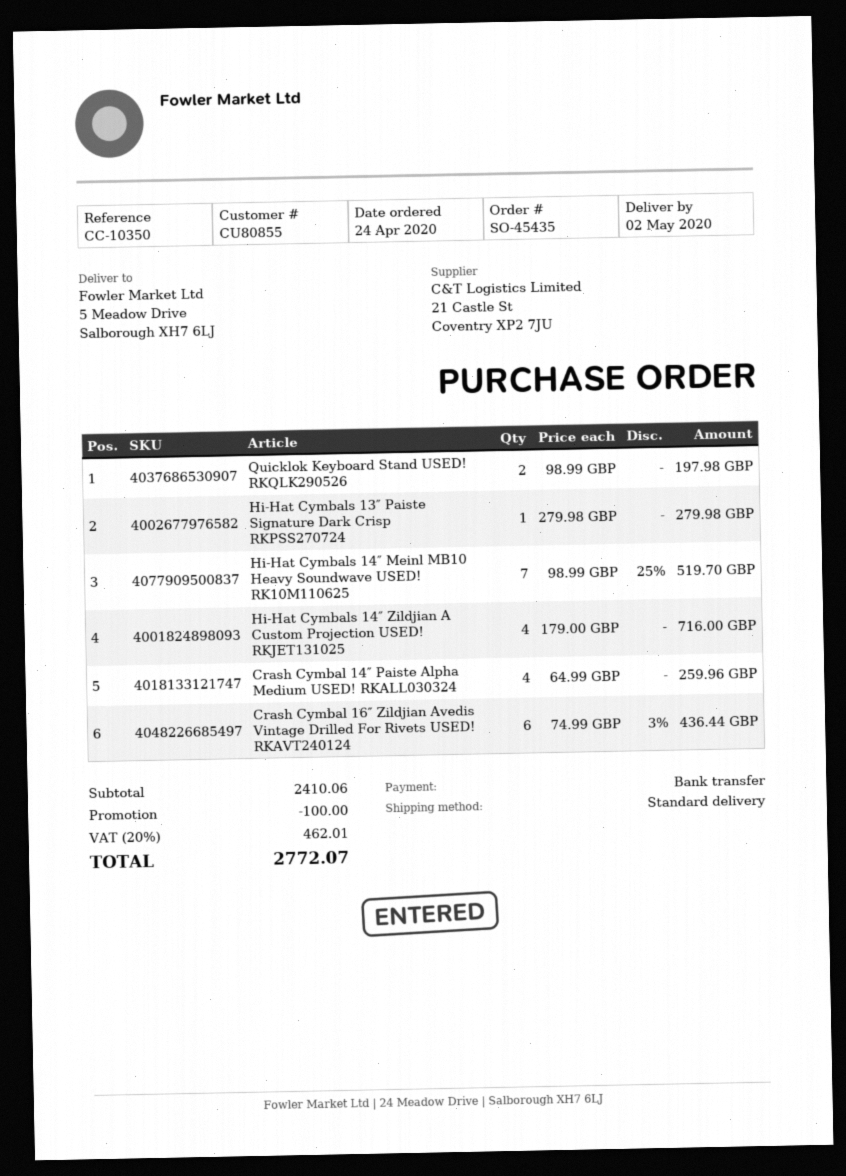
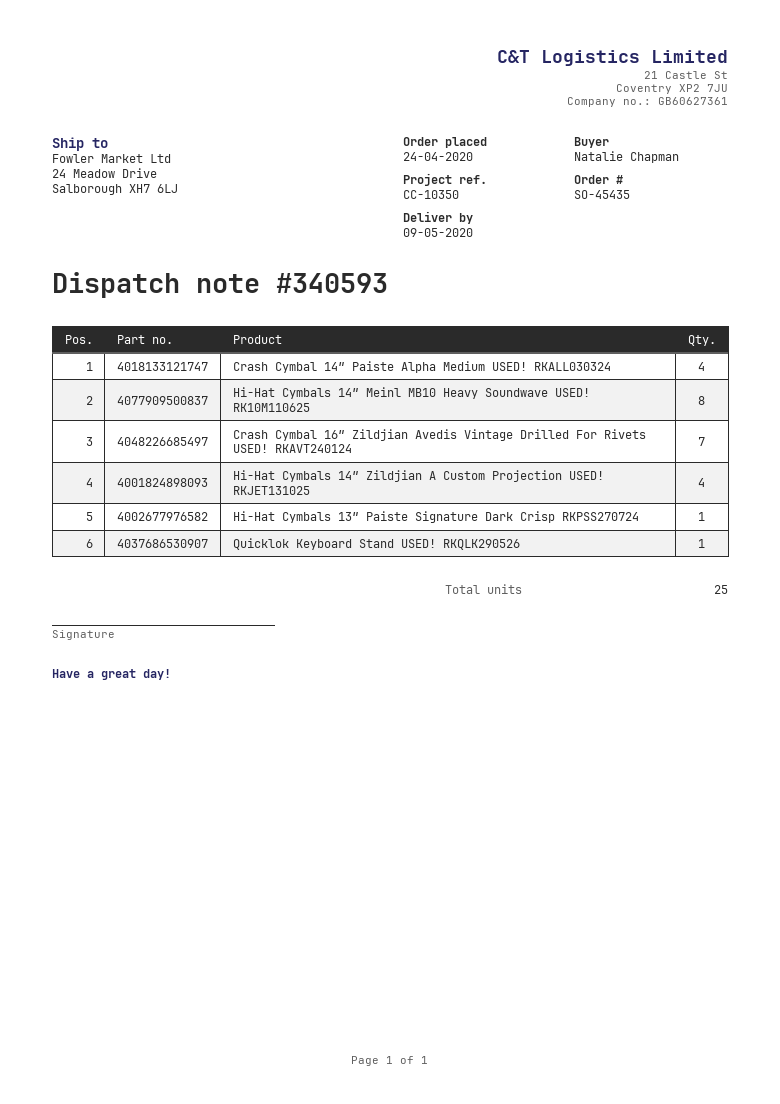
delivery date: 2020-05-02 -> 2020-05-09
ship to: 5 Meadow Drive, Salborough XH7 6LJ -> 24 Meadow Drive, Salborough XH7 6LJ
Quicklok Keyboard Stand USED! RKQLK290526: 2 -> 1
Hi-Hat Cymbals 14″ Meinl MB10 Heavy Soundwave USED! RK10M110625: 7 -> 8
Crash Cymbal 16″ Zildjian Avedis Vintage Drilled For Rivets USED! RKAVT240124: 6 -> 7

